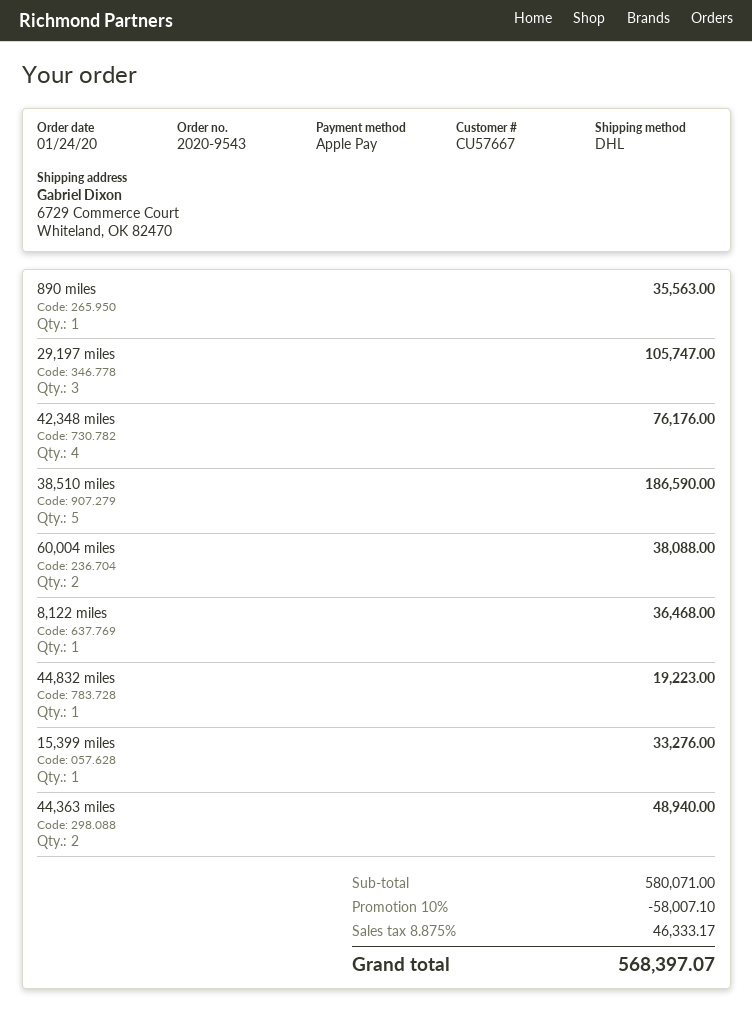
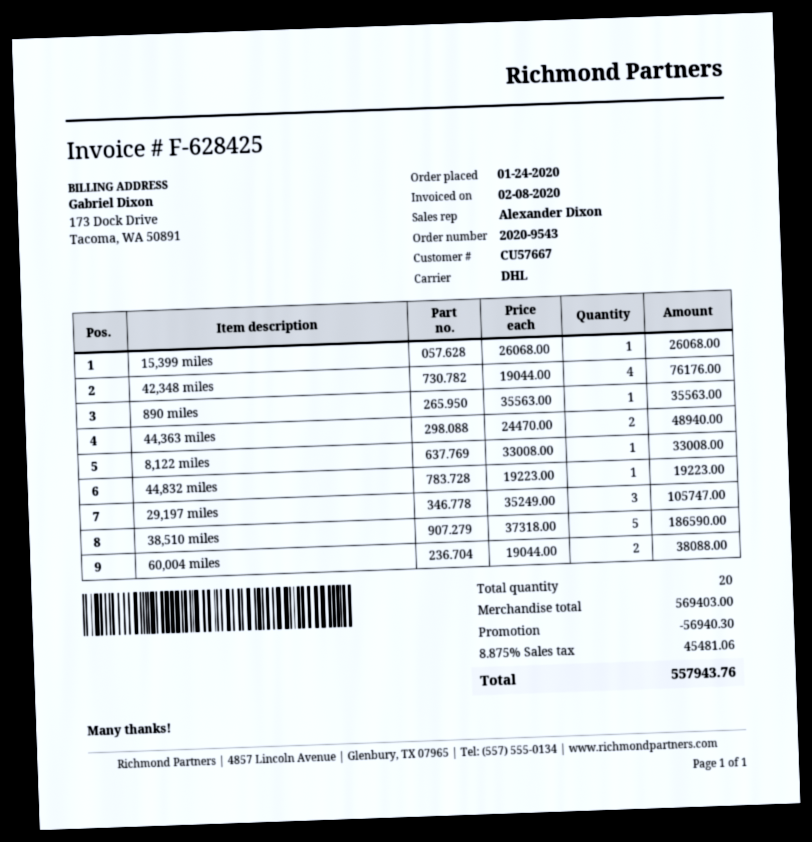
8,122 miles: 1 for 36468.00 -> 1 for 33008.00
15,399 miles: 1 for 33276.00 -> 1 for 26068.00
subtotal: 580071.00 -> 569403.00
discount: 58007.10 -> 56940.30
tax: 8.875% = 46333.17 -> 8.875% = 45481.06
total: 568397.07 -> 557943.76

